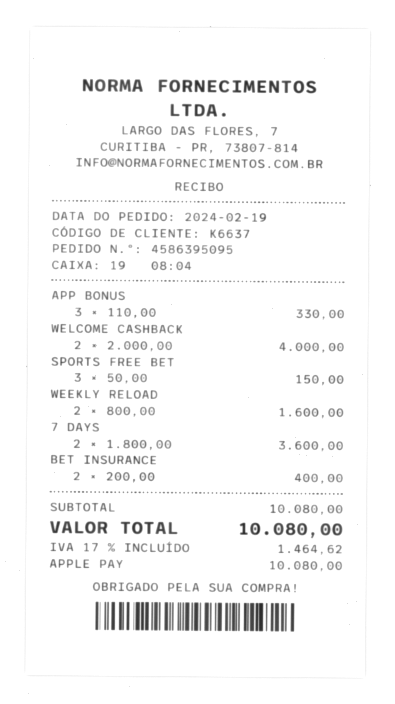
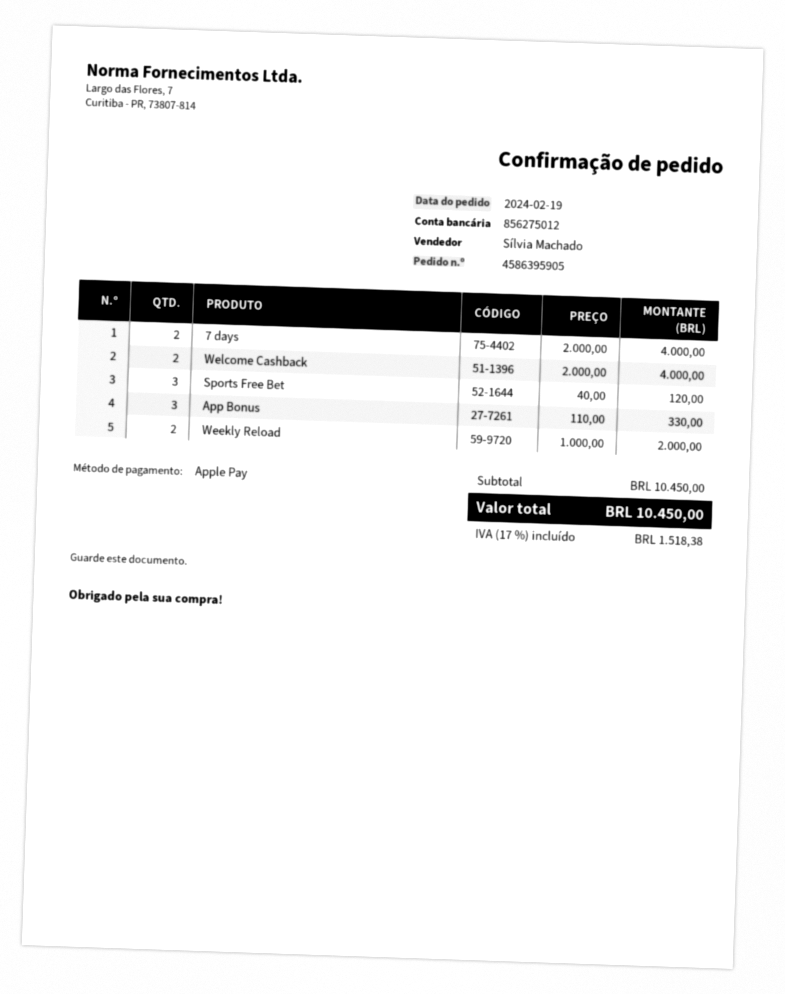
order number: 4586395095 -> 4586395905
SPORTS FREE BET: 3 x 50.00 = 150.00 -> 3 x 40.00 = 120.00
WEEKLY RELOAD: 2 x 800.00 = 1600.00 -> 2 x 1000.00 = 2000.00
7 DAYS: 2 x 1800.00 = 3600.00 -> 2 x 2000.00 = 4000.00
BET INSURANCE: 2 x 200.00 = 400.00 -> none
subtotal: 10080.00 -> 10450.00
tax: 17% = 1464.62 -> 17% = 1518.38
total: 10080.00 -> 10450.00

